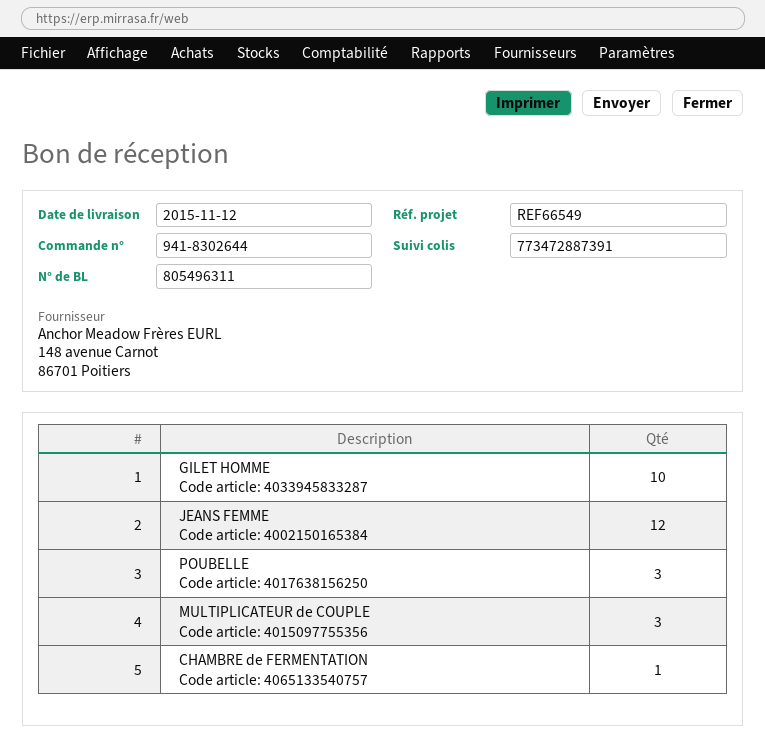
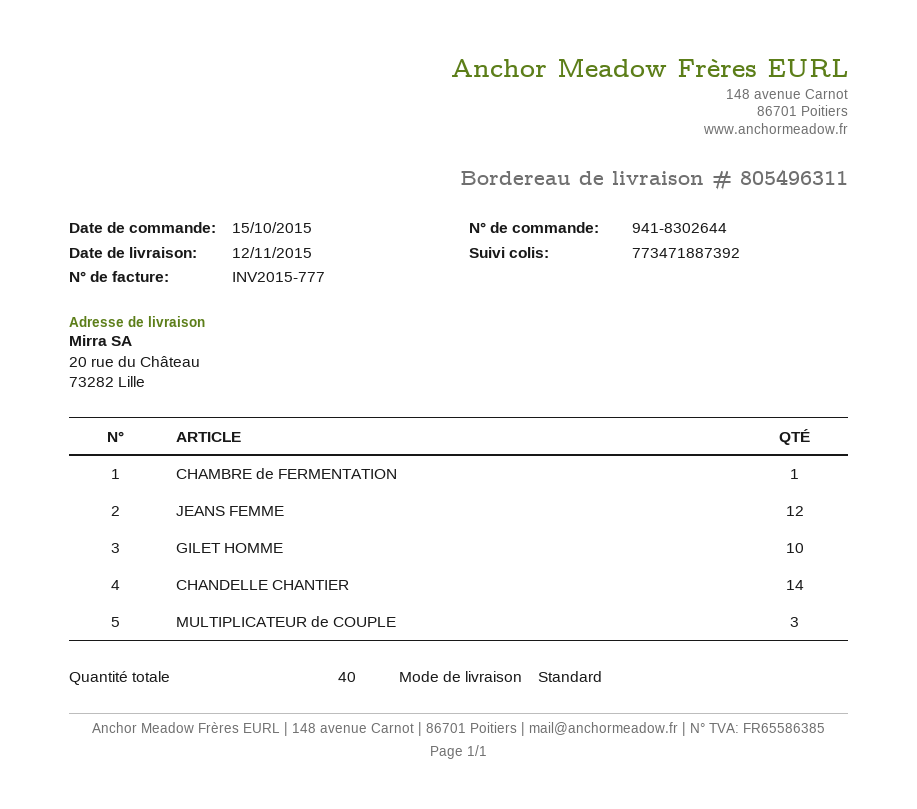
tracking number: 773472887391 -> 773471887392
POUBELLE: 3 -> none
CHANDELLE CHANTIER: none -> 14

